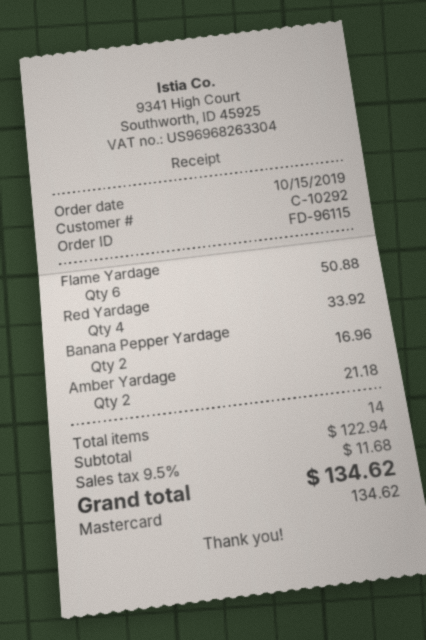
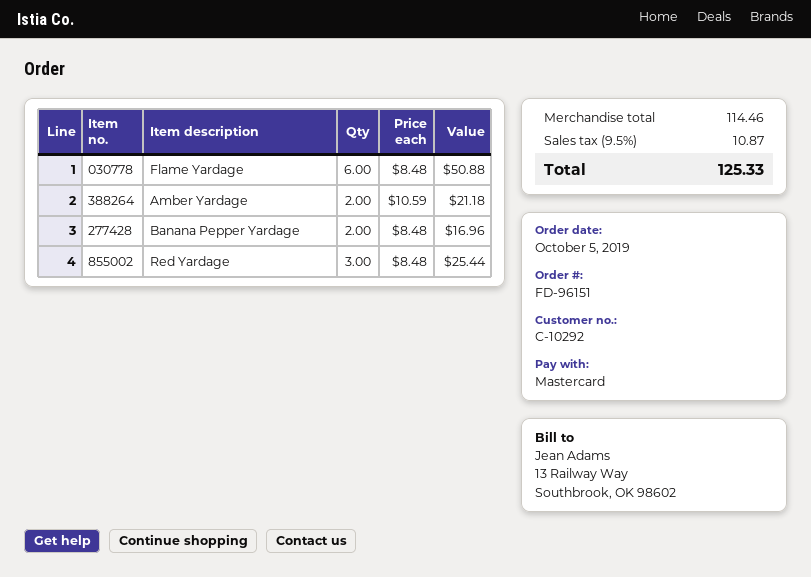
order number: FD-96115 -> FD-96151
order date: 2019-10-15 -> 2019-10-05
Red Yardage: 4 for 33.92 -> 3 for 25.44
subtotal: 122.94 -> 114.46
tax: 9.5% = 11.68 -> 9.5% = 10.87
total: 134.62 -> 125.33

